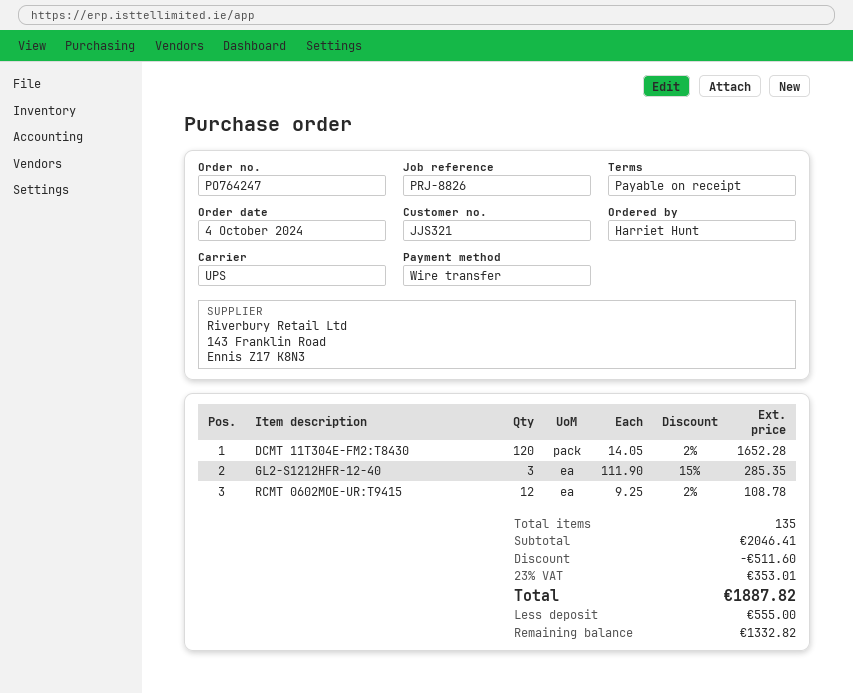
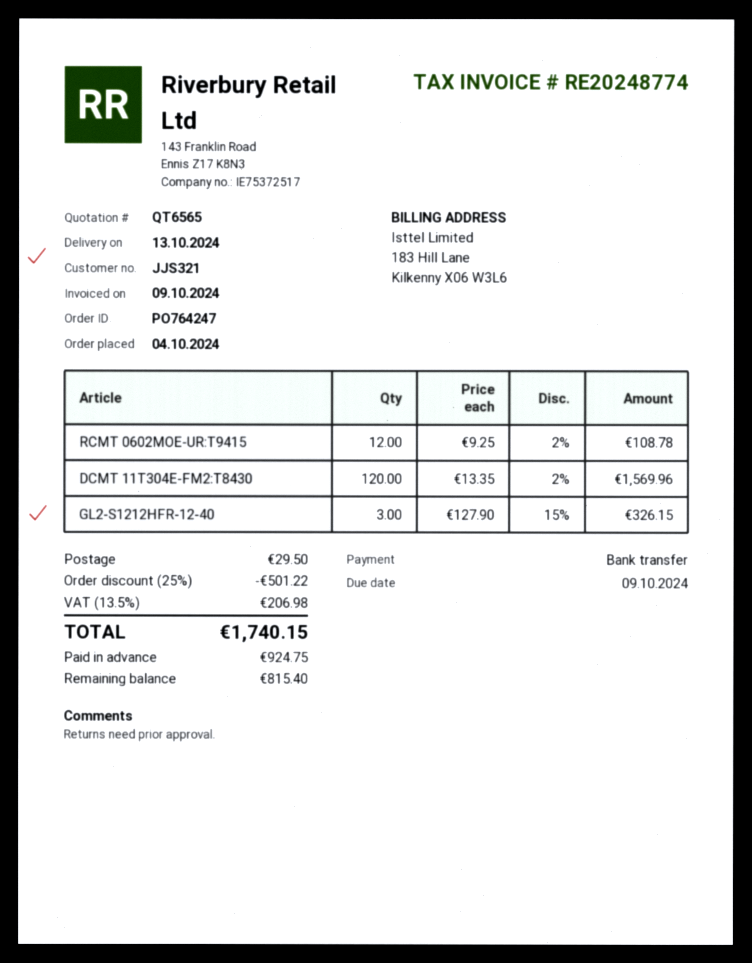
DCMT 11T304E-FM2:T8430: 120 x 14.05 - 2% = 1652.28 -> 120 x 13.35 - 2% = 1569.96
GL2-S1212HFR-12-40: 3 x 111.90 - 15% = 285.35 -> 3 x 127.90 - 15% = 326.15
discount: 511.60 -> 501.22
shipping: none -> 29.50
tax: 23% = 353.01 -> 13.5% = 206.98
total: 1887.82 -> 1740.15
deposit: 555.00 -> 924.75
balance: 1332.82 -> 815.40

